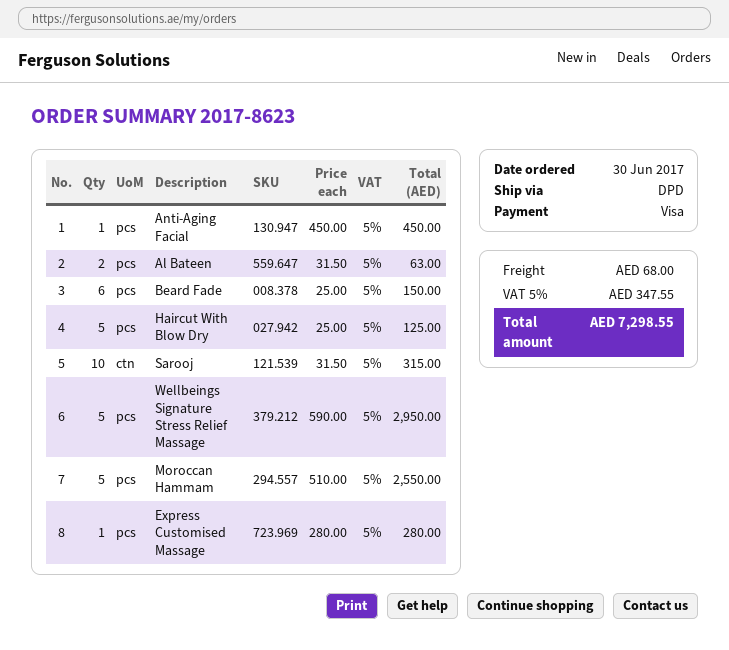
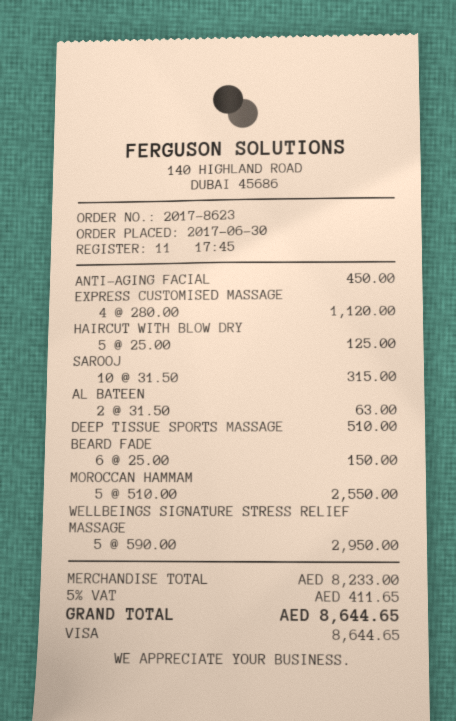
Express Customised Massage: 1 x 280.00 = 280.00 -> 4 x 280.00 = 1120.00
DEEP TISSUE SPORTS MASSAGE: none -> 1 x 510.00 = 510.00
shipping: 68.00 -> none
tax: 5% = 347.55 -> 5% = 411.65
total: 7298.55 -> 8644.65

